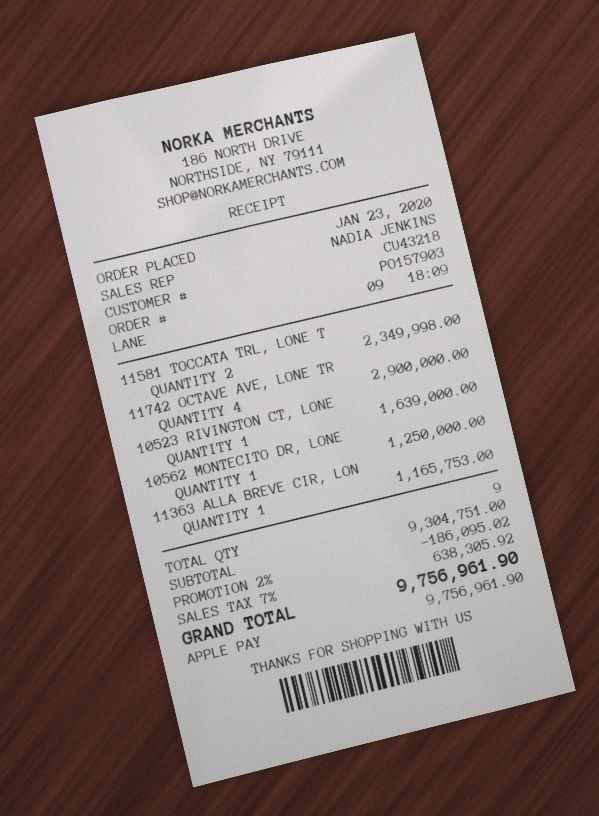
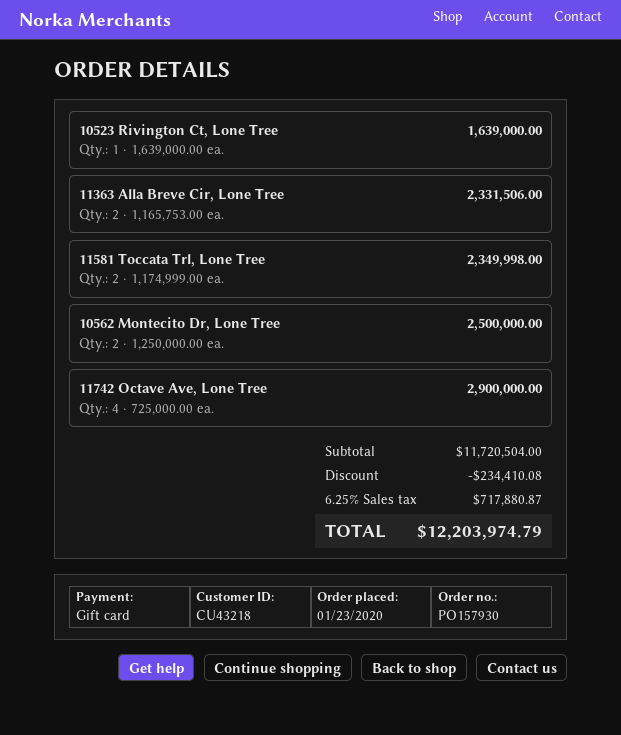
order number: PO157903 -> PO157930
payment method: Apple Pay -> gift card
10562 MONTECITO DR, LONE: 1 for 1250000.00 -> 2 for 2500000.00
11363 ALLA BREVE CIR, LON: 1 for 1165753.00 -> 2 for 2331506.00
subtotal: 9304751.00 -> 11720504.00
discount: 186095.02 -> 234410.08
tax: 7% = 638305.92 -> 6.25% = 717880.87
total: 9756961.90 -> 12203974.79

